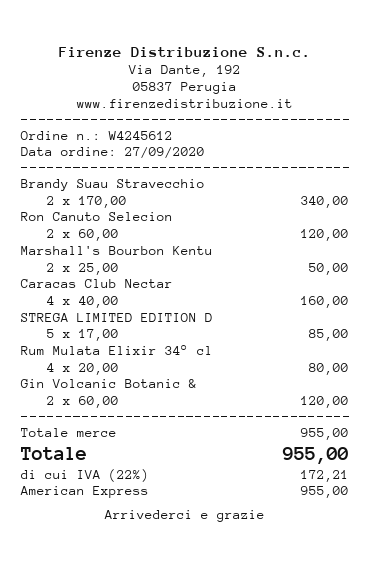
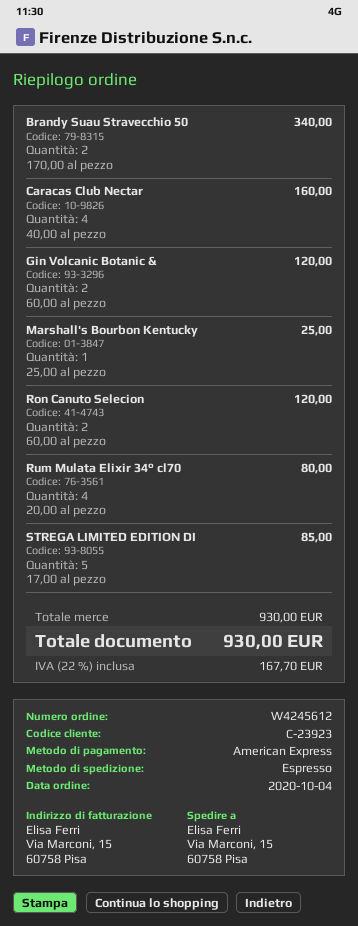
order date: 2020-09-27 -> 2020-10-04
Marshall's Bourbon Kentu: 2 x 25.00 = 50.00 -> 1 x 25.00 = 25.00
subtotal: 955.00 -> 930.00
tax: 22% = 172.21 -> 22% = 167.70
total: 955.00 -> 930.00

